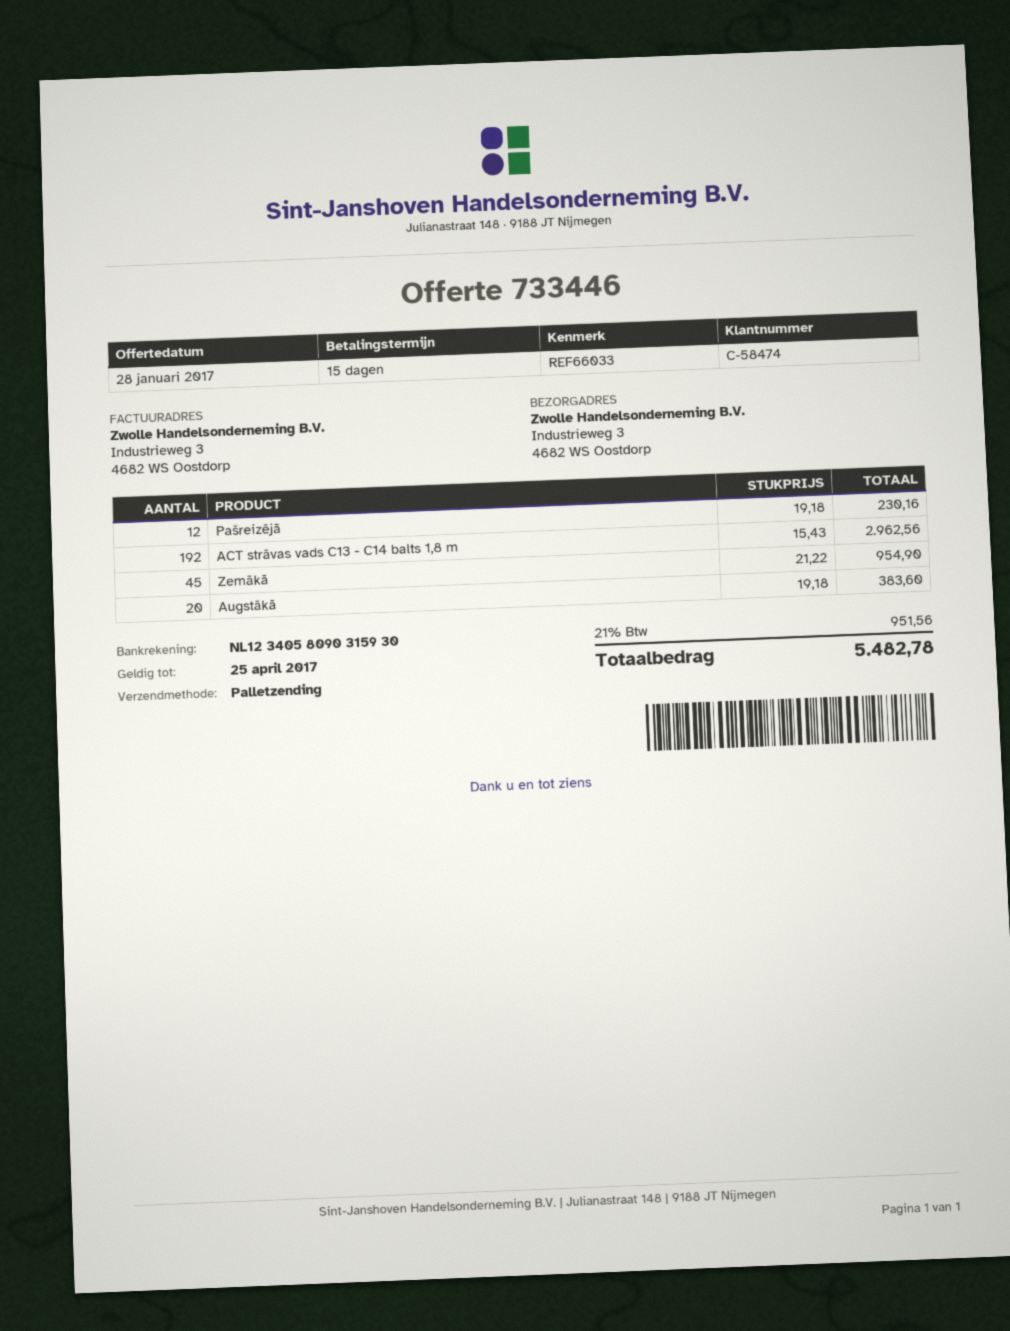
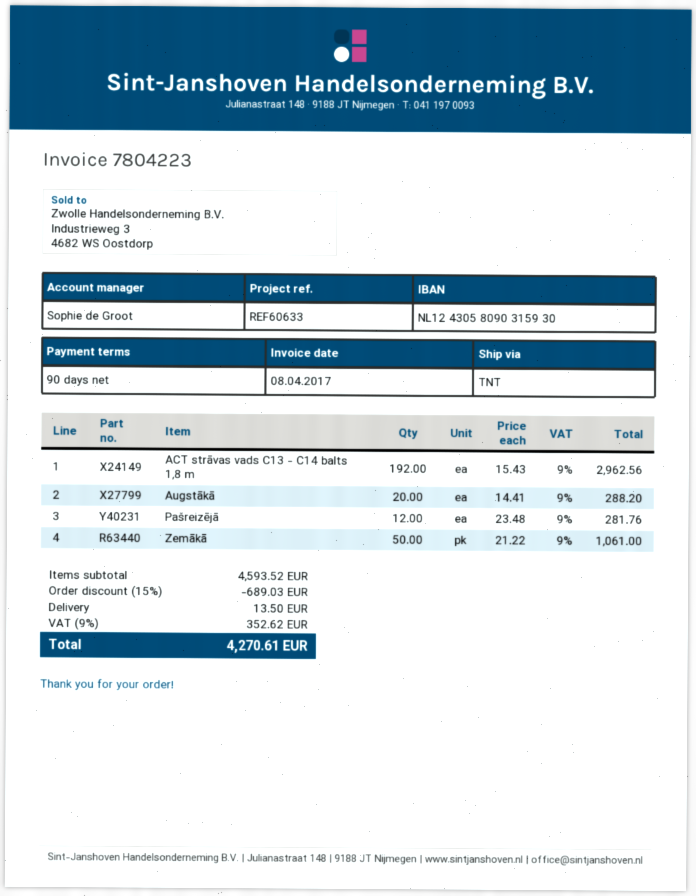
payment terms: 15 days -> 90 days
reference: REF66033 -> REF60633
bank account: NL1234058090315930 -> NL1243058090315930
shipping method: pallet freight -> TNT
Pašreizējā: 12 x 19.18 = 230.16 -> 12 x 23.48 = 281.76
Zemākā: 45 x 21.22 = 954.90 -> 50 x 21.22 = 1061.00
Augstākā: 20 x 19.18 = 383.60 -> 20 x 14.41 = 288.20
discount: none -> 15% = 689.03
shipping: none -> 13.50
tax: 21% = 951.56 -> 9% = 352.62
total: 5482.78 -> 4270.61

